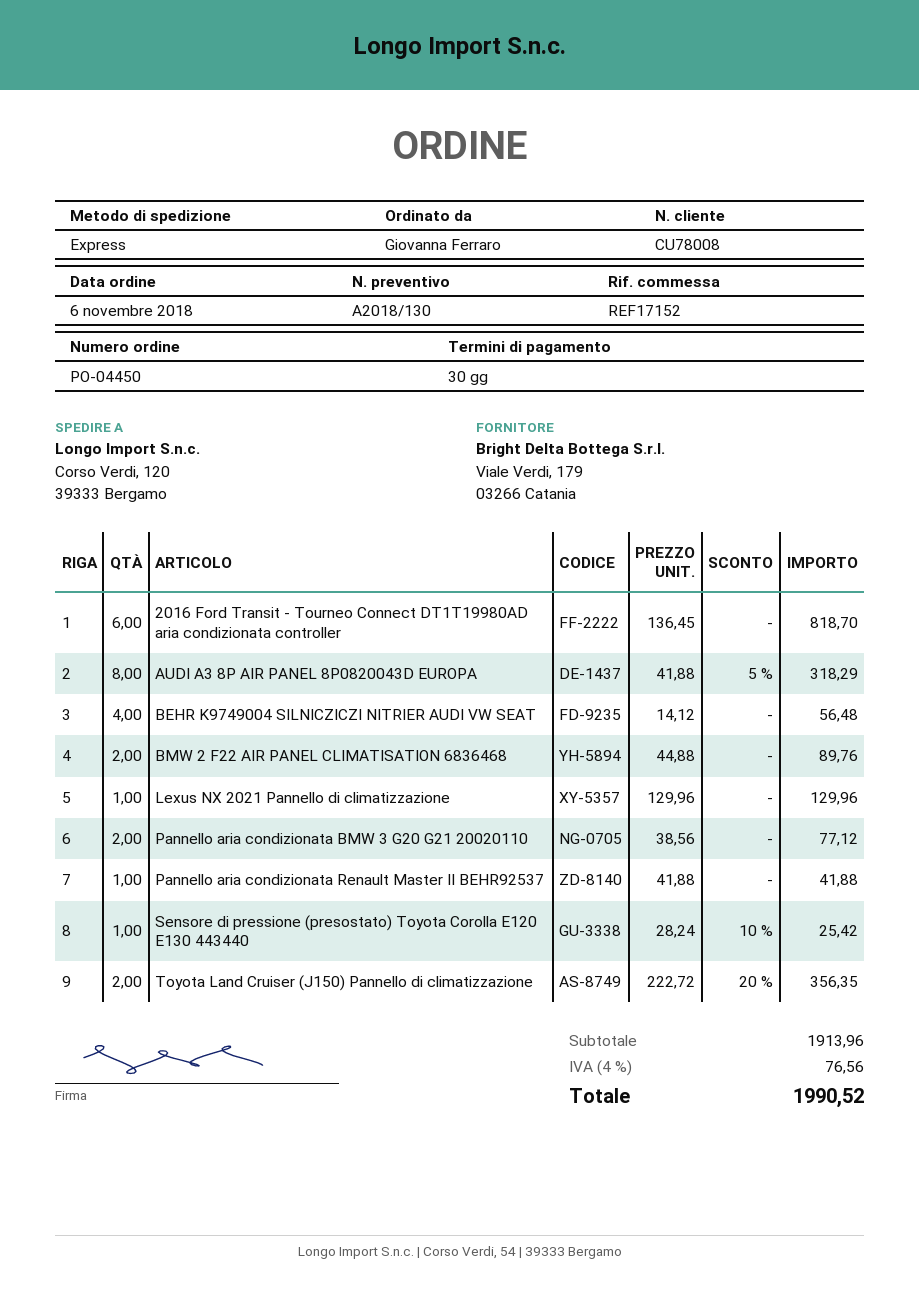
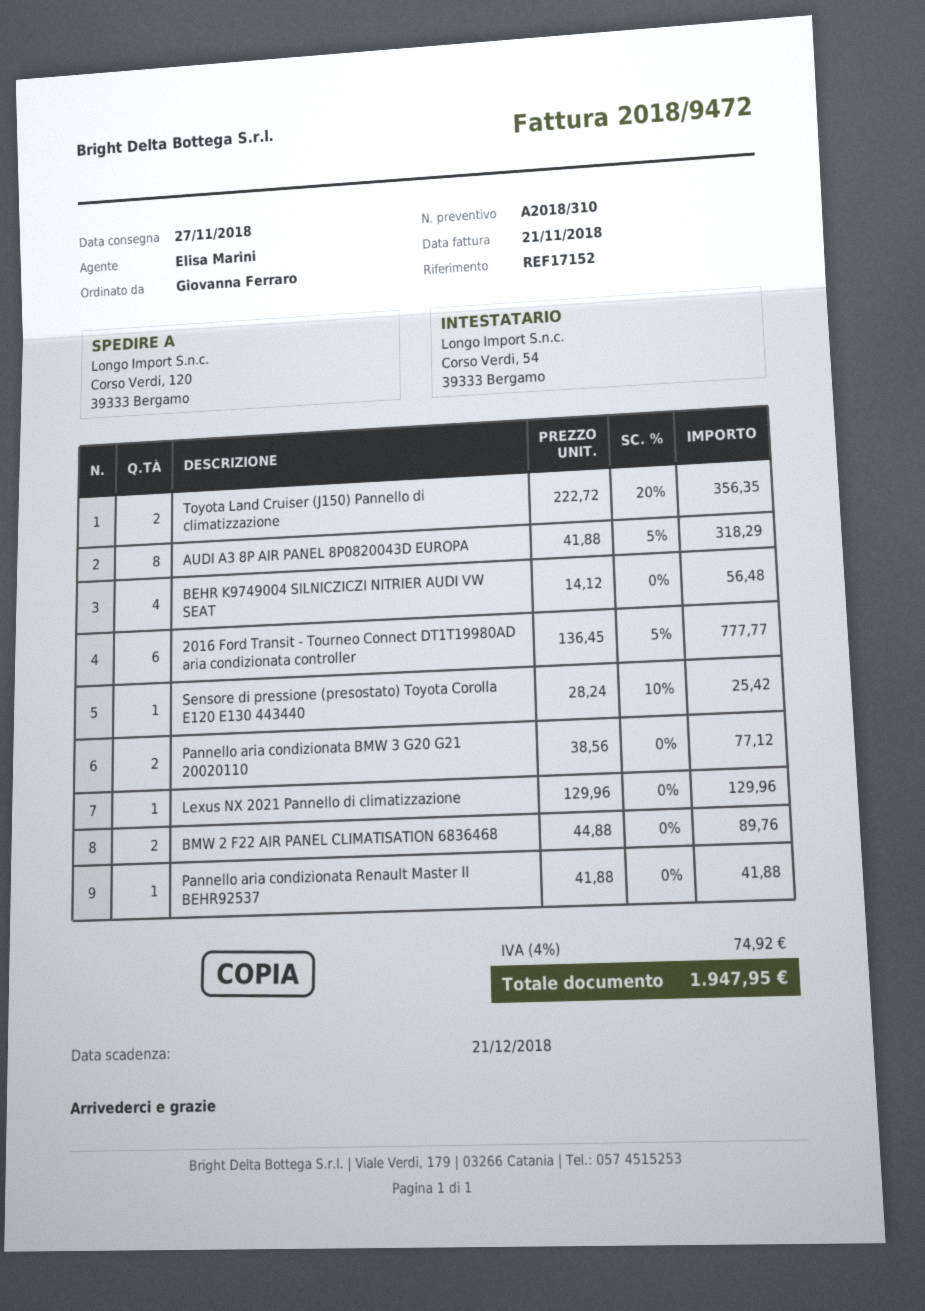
quote number: A2018/130 -> A2018/310
2016 Ford Transit - Tourneo Connect DT1T19980AD aria condizionata controller: 6 x 136.45 = 818.70 -> 6 x 136.45 - 5% = 777.77
tax: 4% = 76.56 -> 4% = 74.92
total: 1990.52 -> 1947.95

